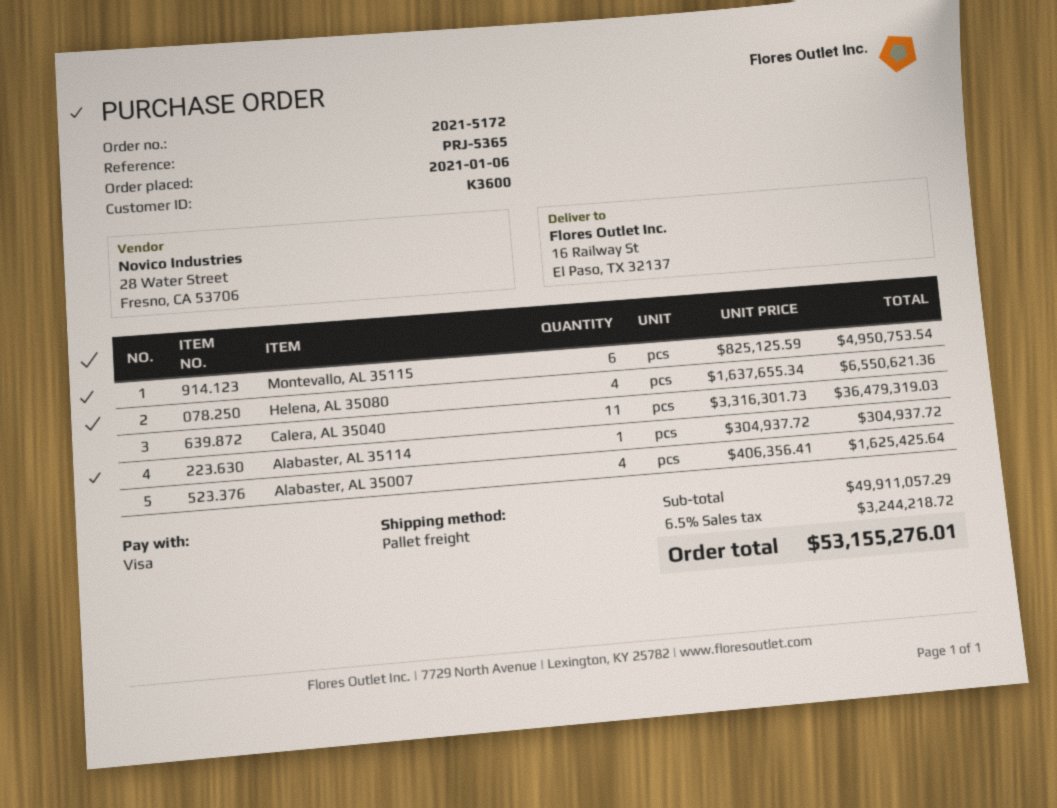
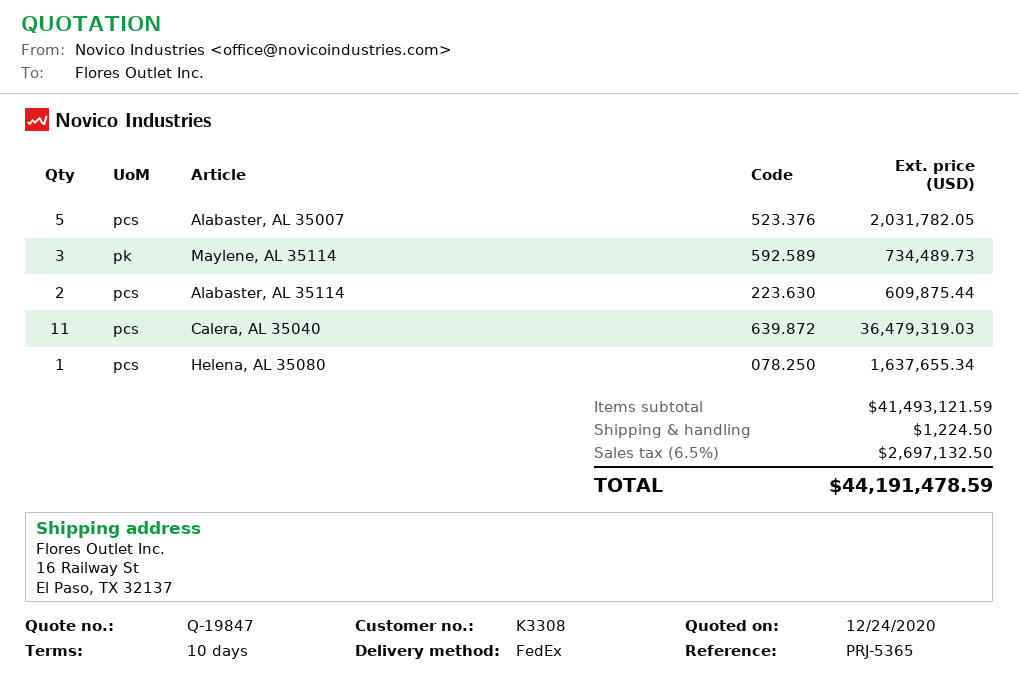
customer number: K3600 -> K3308
shipping method: pallet freight -> FedEx
Montevallo, AL 35115: 6 for 4950753.54 -> none
Helena, AL 35080: 4 for 6550621.36 -> 1 for 1637655.34
Alabaster, AL 35114: 1 for 304937.72 -> 2 for 609875.44
Alabaster, AL 35007: 4 for 1625425.64 -> 5 for 2031782.05
Maylene, AL 35114: none -> 3 for 734489.73
subtotal: 49911057.29 -> 41493121.59
shipping: none -> 1224.50
tax: 6.5% = 3244218.72 -> 6.5% = 2697132.50
total: 53155276.01 -> 44191478.59

